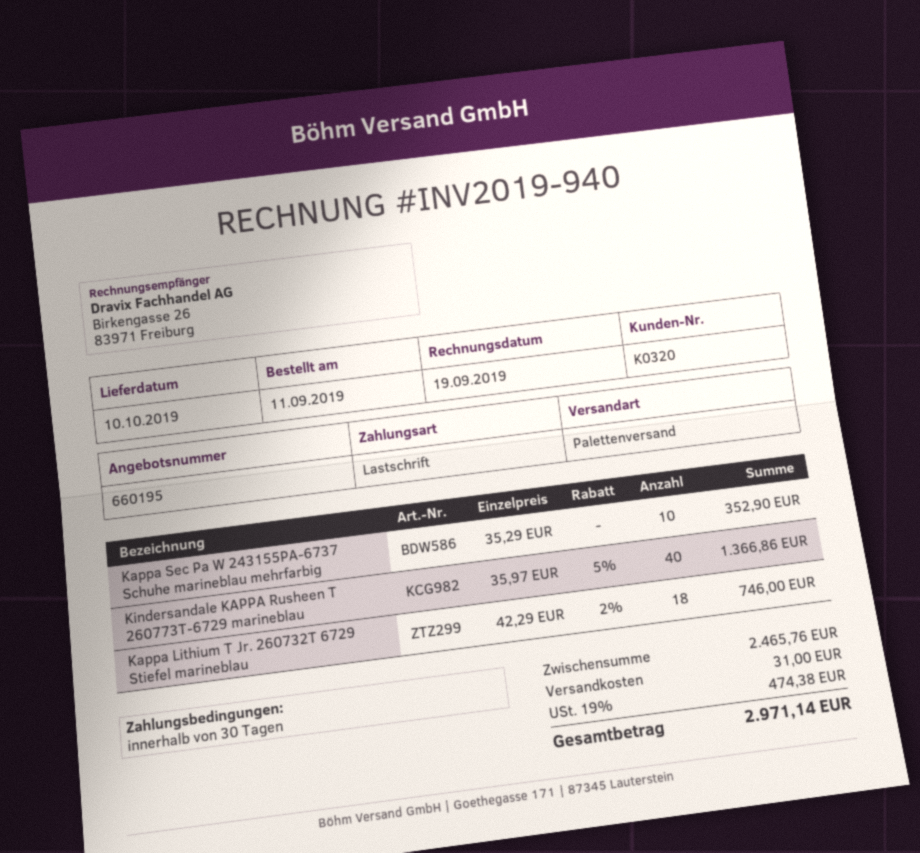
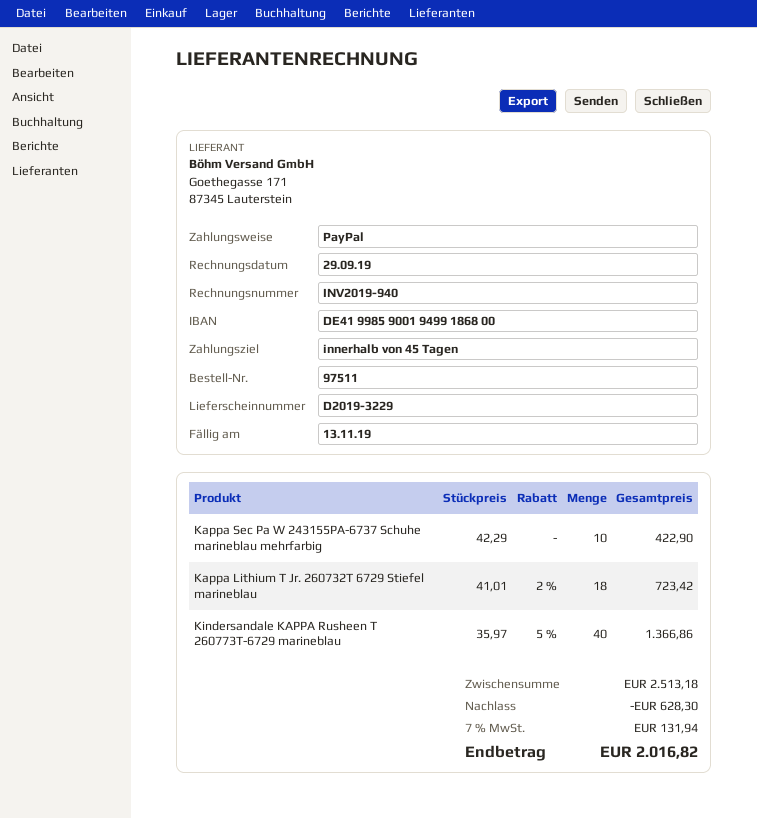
invoice date: 2019-09-19 -> 2019-09-29
payment terms: 30 days -> 45 days
payment method: direct debit -> PayPal
Kappa Sec Pa W 243155PA-6737 Schuhe marineblau mehrfarbig: 10 x 35.29 = 352.90 -> 10 x 42.29 = 422.90
Kappa Lithium T Jr. 260732T 6729 Stiefel marineblau: 18 x 42.29 - 2% = 746.00 -> 18 x 41.01 - 2% = 723.42
subtotal: 2465.76 -> 2513.18
discount: none -> 628.30
shipping: 31.00 -> none
tax: 19% = 474.38 -> 7% = 131.94
total: 2971.14 -> 2016.82

